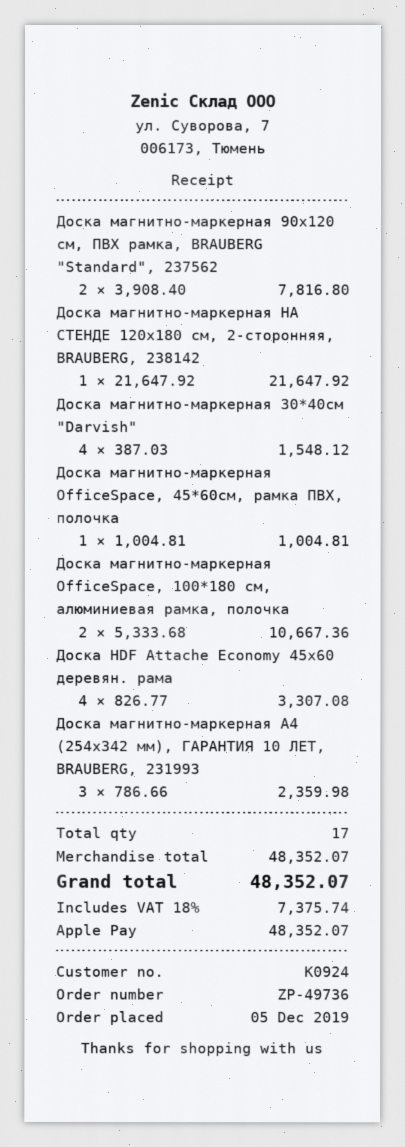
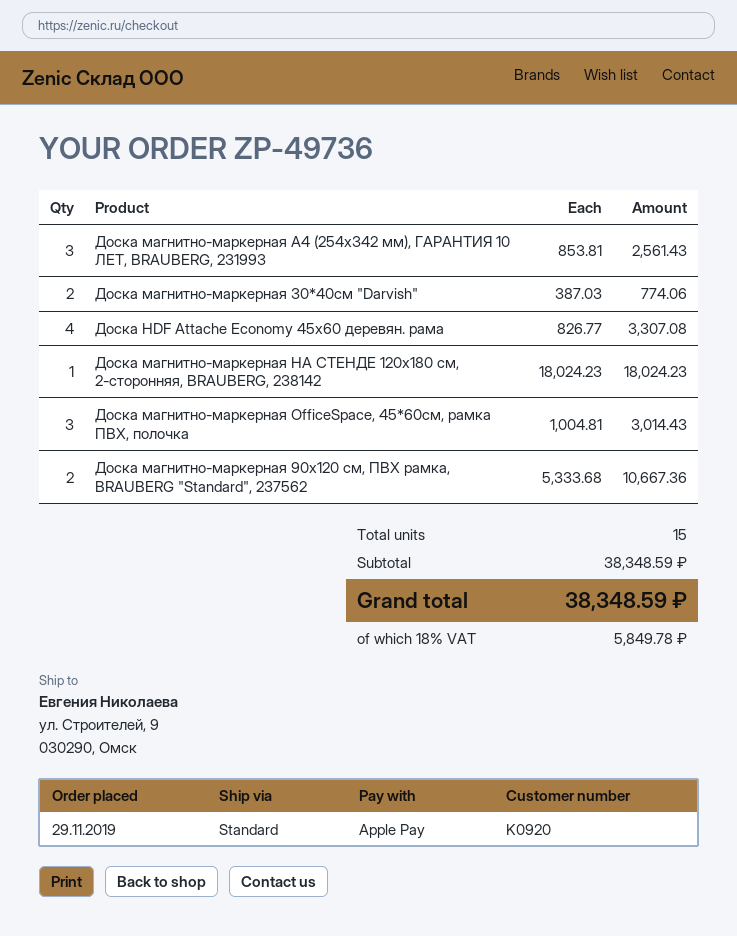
order date: 2019-12-05 -> 2019-11-29
customer number: K0924 -> K0920
Доска магнитно-маркерная 90х120 см, ПВХ рамка, BRAUBERG "Standard", 237562: 2 x 3908.40 = 7816.80 -> 2 x 5333.68 = 10667.36
Доска магнитно-маркерная НА СТЕНДЕ 120х180 см, 2-сторонняя, BRAUBERG, 238142: 1 x 21647.92 = 21647.92 -> 1 x 18024.23 = 18024.23
Доска магнитно-маркерная 30*40см "Darvish": 4 x 387.03 = 1548.12 -> 2 x 387.03 = 774.06
Доска магнитно-маркерная OfficeSpace, 45*60см, рамка ПВХ, полочка: 1 x 1004.81 = 1004.81 -> 3 x 1004.81 = 3014.43
Доска магнитно-маркерная OfficeSpace, 100*180 см, алюминиевая рамка, полочка: 2 x 5333.68 = 10667.36 -> none
Доска магнитно-маркерная А4 (254х342 мм), ГАРАНТИЯ 10 ЛЕТ, BRAUBERG, 231993: 3 x 786.66 = 2359.98 -> 3 x 853.81 = 2561.43
total quantity: 17 -> 15
subtotal: 48352.07 -> 38348.59
tax: 18% = 7375.74 -> 18% = 5849.78
total: 48352.07 -> 38348.59

